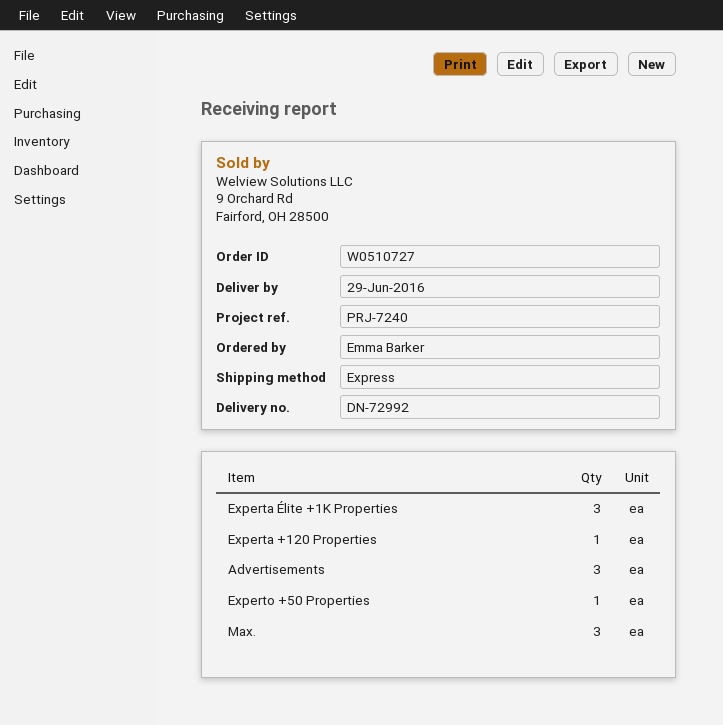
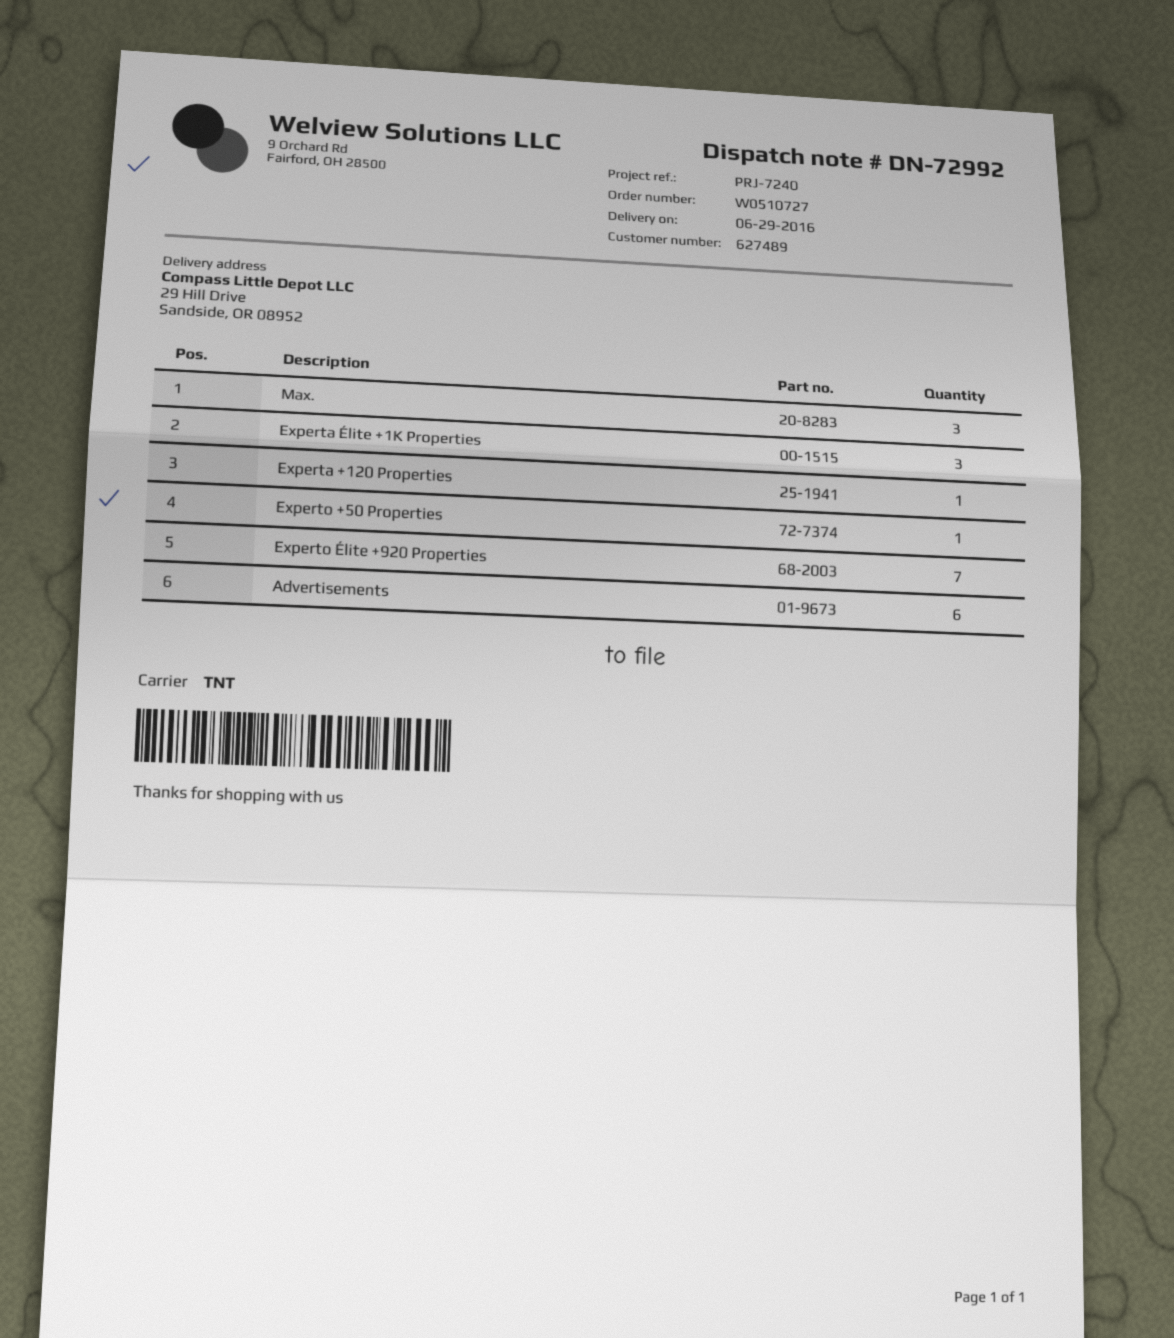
shipping method: express -> TNT
Advertisements: 3 -> 6
Experto Élite +920 Properties: none -> 7

